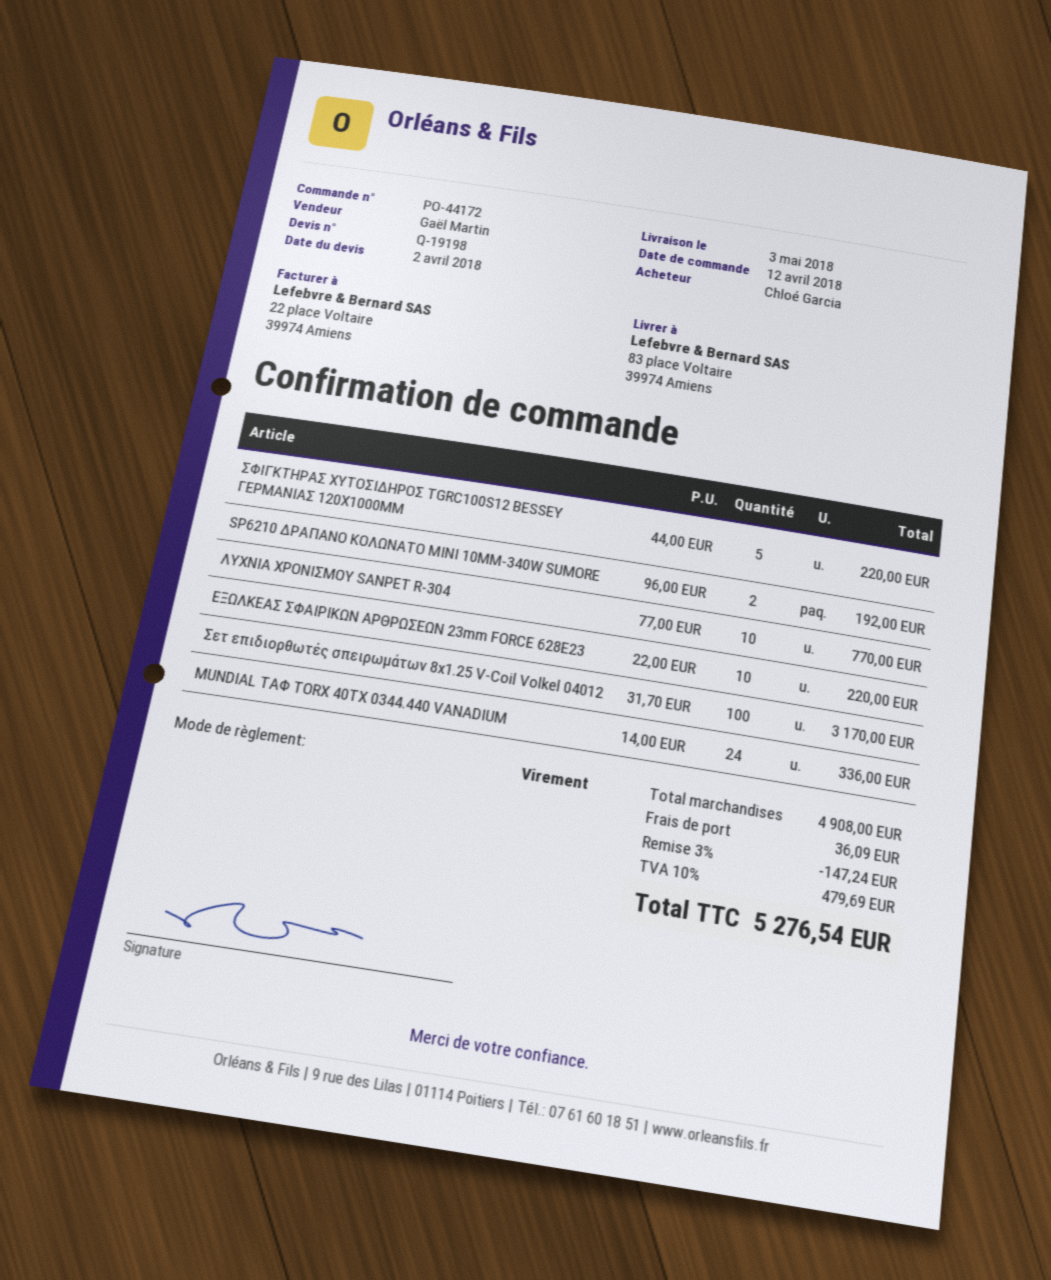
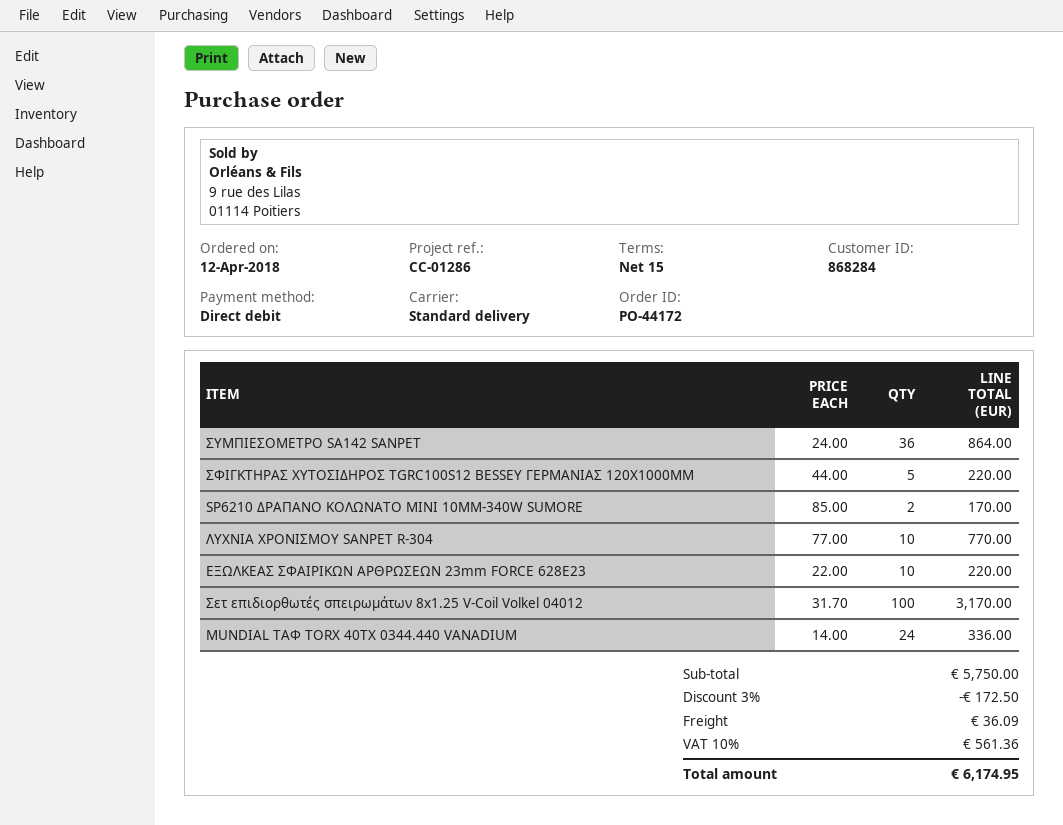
payment method: bank transfer -> direct debit
SP6210 ΔΡΑΠΑΝΟ ΚΟΛΩΝΑΤΟ MINI 10MM-340W SUMORE: 2 x 96.00 = 192.00 -> 2 x 85.00 = 170.00
ΣΥΜΠΙΕΣΟΜΕΤΡΟ SA142 SANPET: none -> 36 x 24.00 = 864.00
subtotal: 4908.00 -> 5750.00
discount: 3% = 147.24 -> 3% = 172.50
tax: 10% = 479.69 -> 10% = 561.36
total: 5276.54 -> 6174.95

